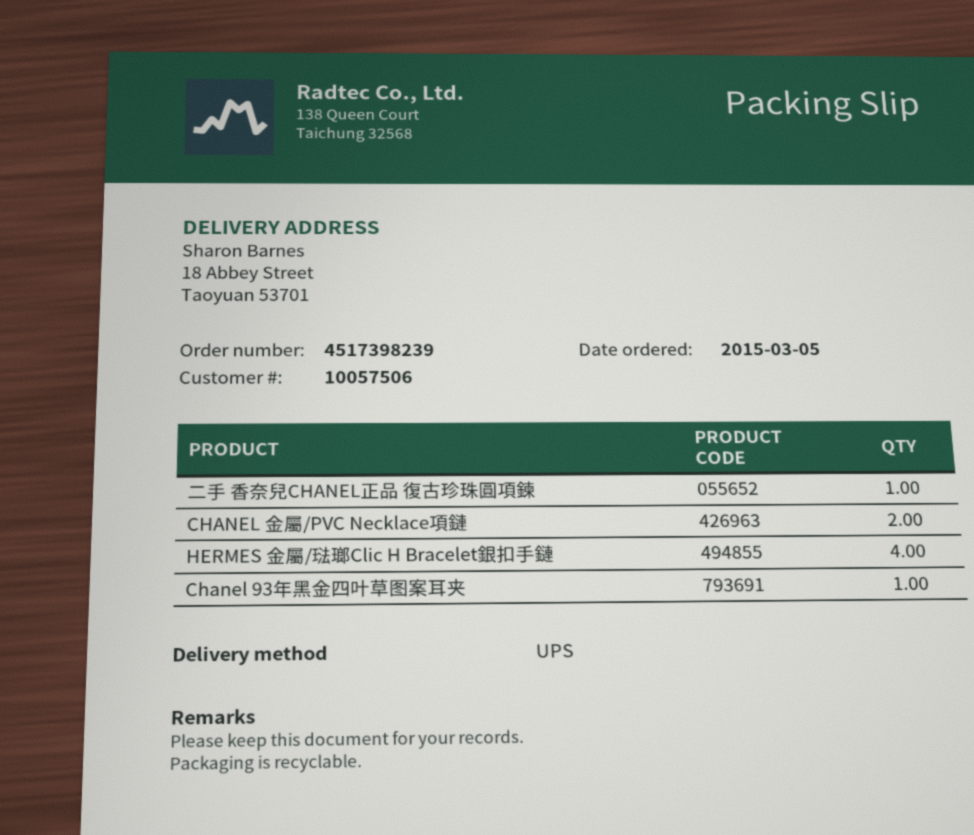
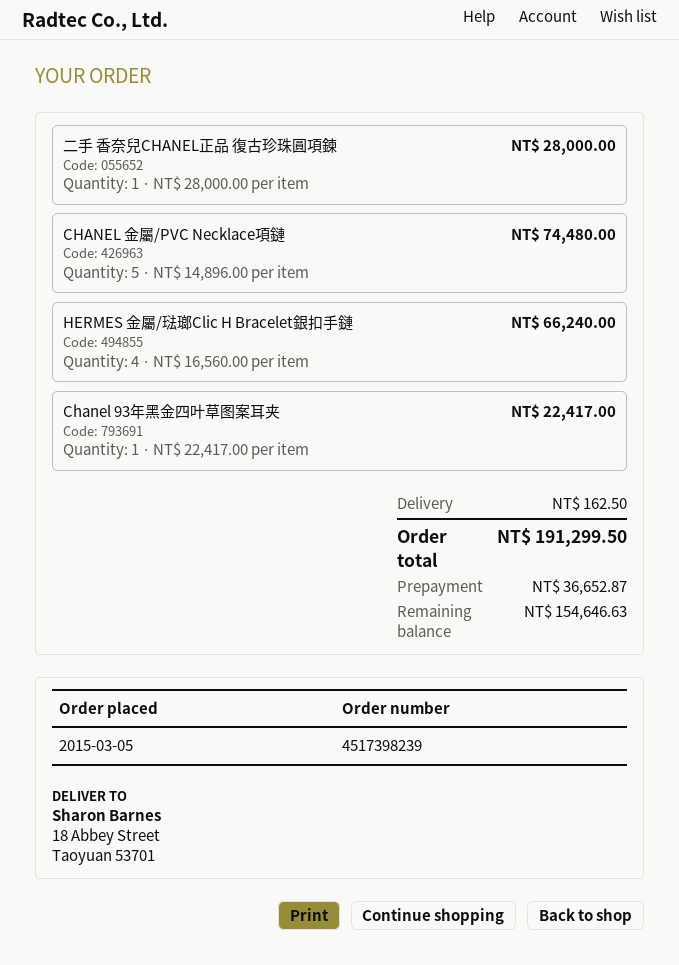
CHANEL 金屬/PVC Necklace項鏈: 2 -> 5

